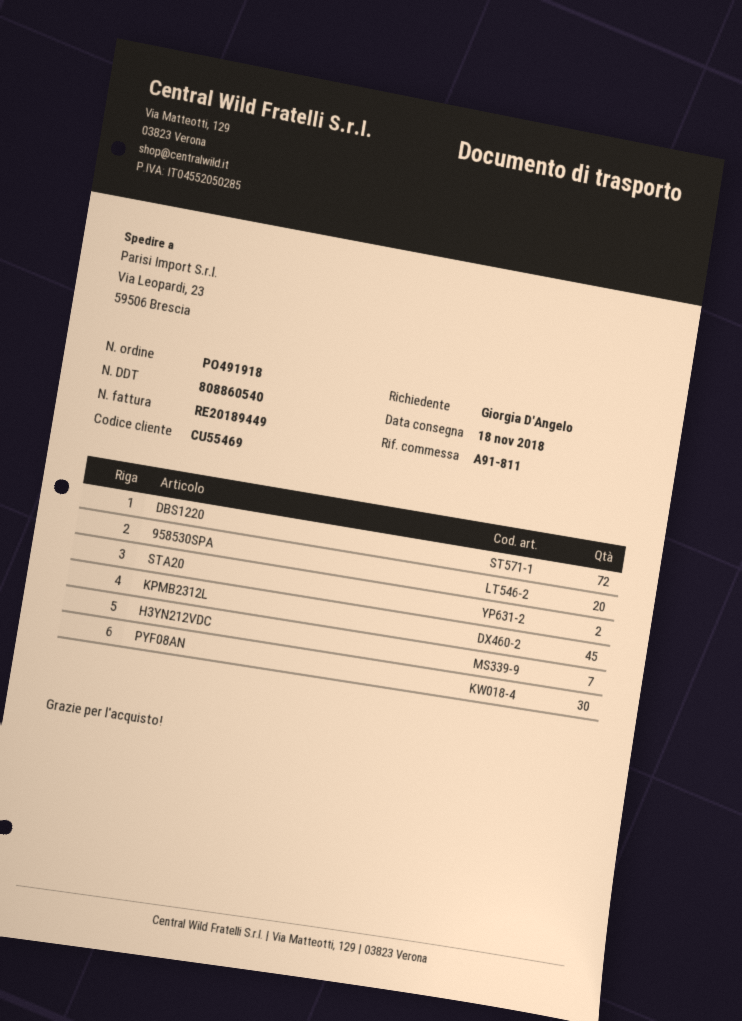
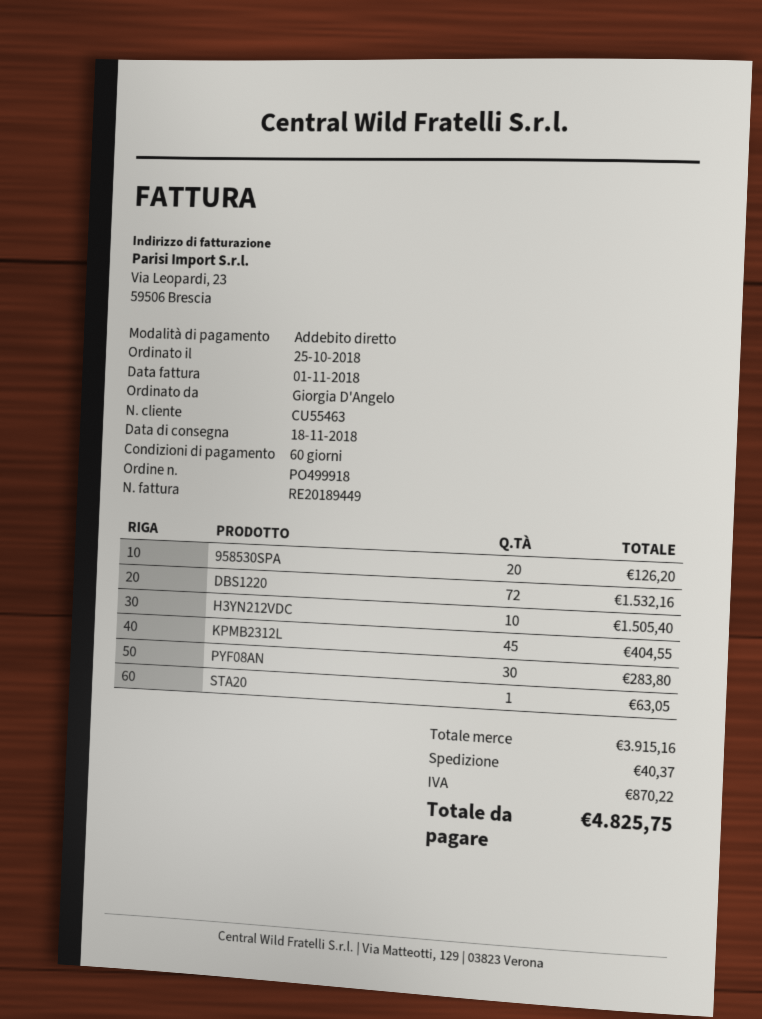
order number: PO491918 -> PO499918
customer number: CU55469 -> CU55463
STA20: 2 -> 1
H3YN212VDC: 7 -> 10

